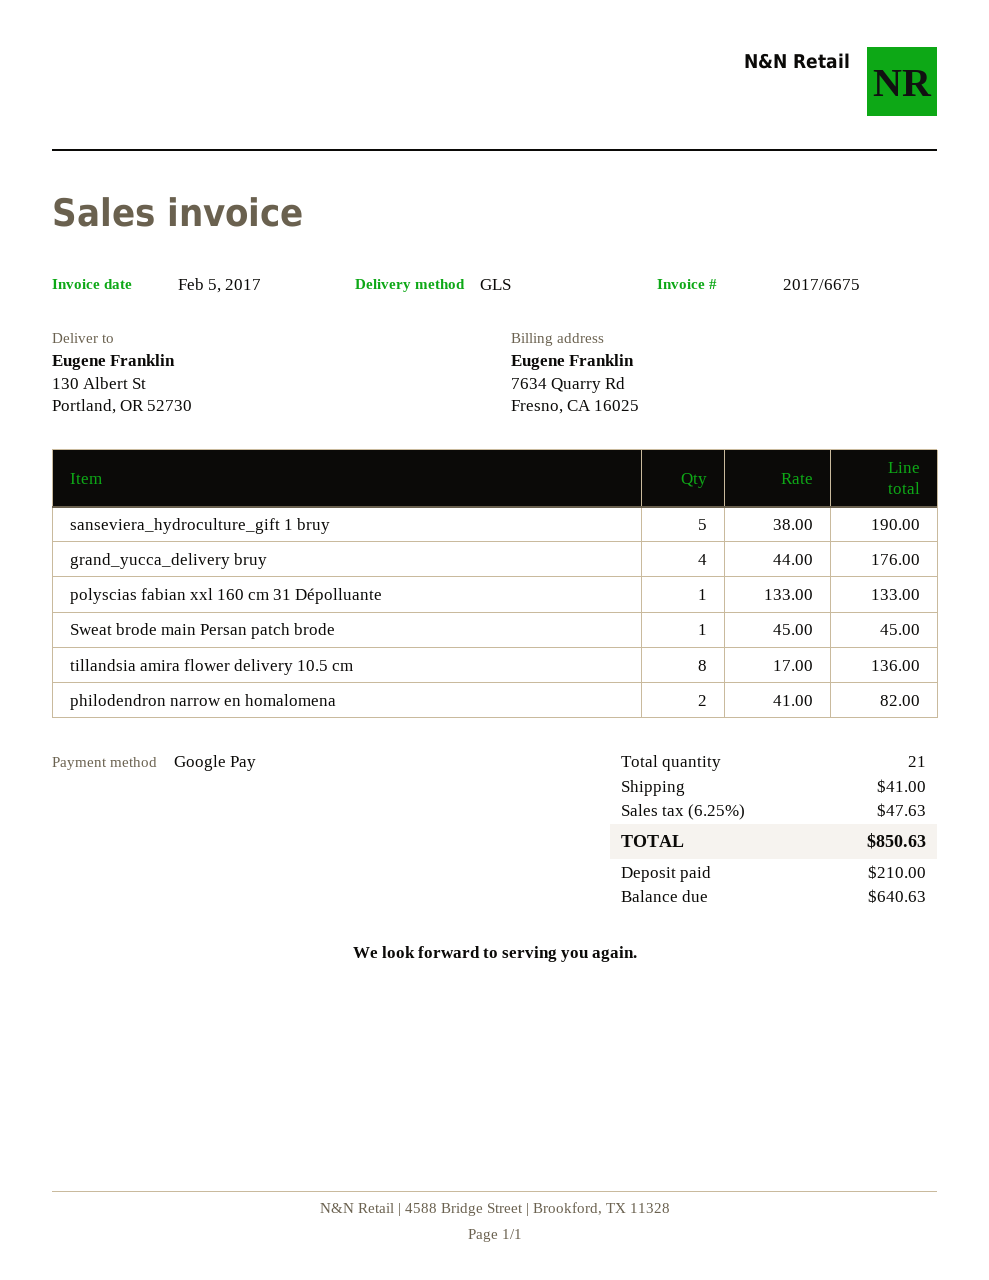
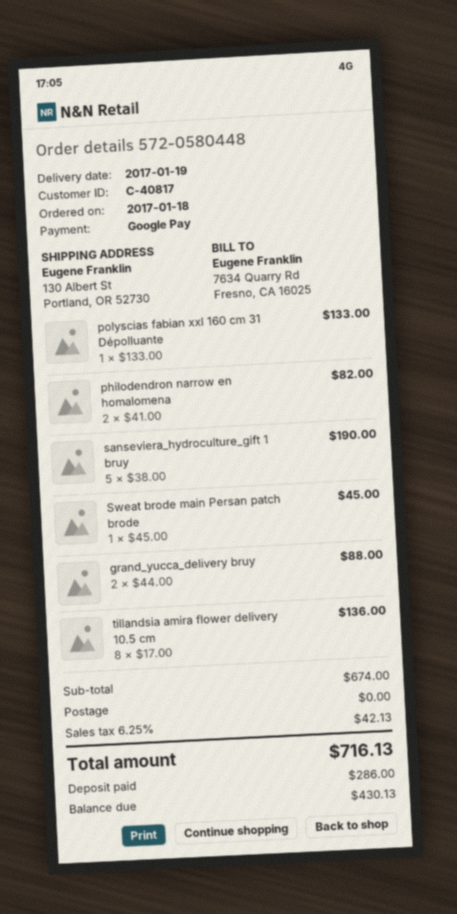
grand_yucca_delivery bruy: 4 x 44.00 = 176.00 -> 2 x 44.00 = 88.00
shipping: 41.00 -> 0.00
tax: 6.25% = 47.63 -> 6.25% = 42.13
total: 850.63 -> 716.13
deposit: 210.00 -> 286.00
balance: 640.63 -> 430.13

